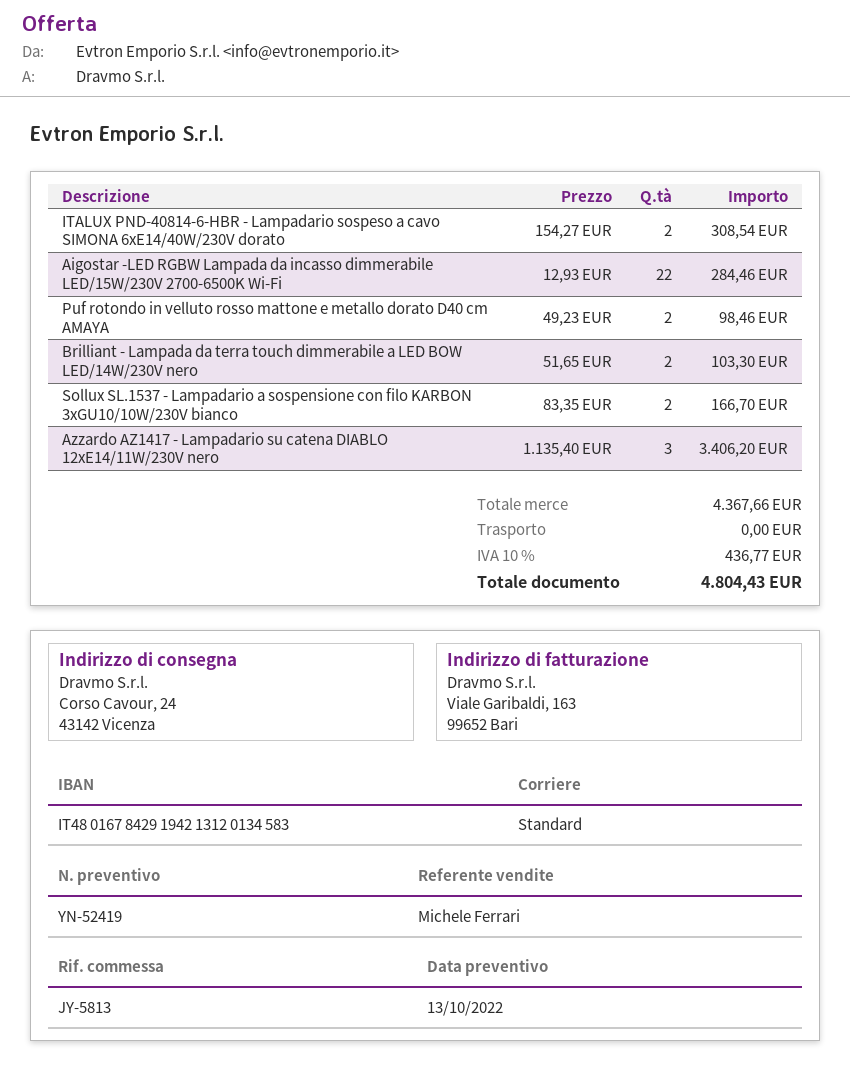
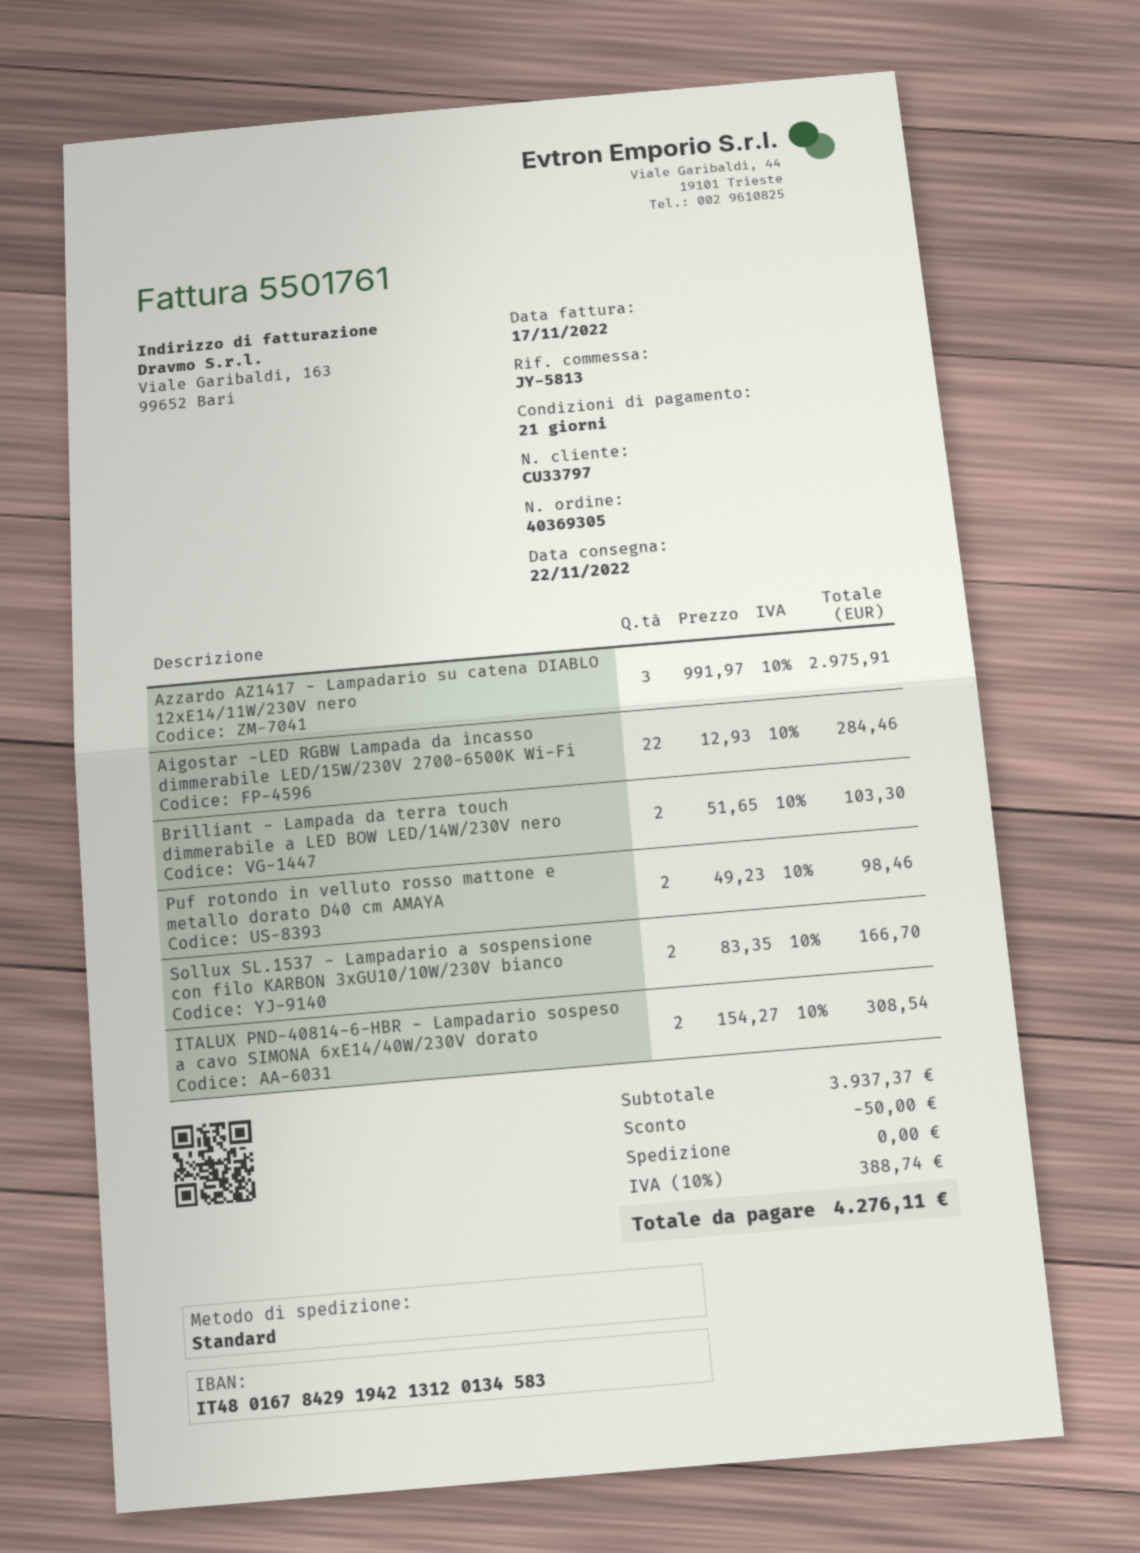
Azzardo AZ1417 - Lampadario su catena DIABLO 12xE14/11W/230V nero: 3 x 1135.40 = 3406.20 -> 3 x 991.97 = 2975.91
subtotal: 4367.66 -> 3937.37
discount: none -> 50.00
tax: 10% = 436.77 -> 10% = 388.74
total: 4804.43 -> 4276.11

